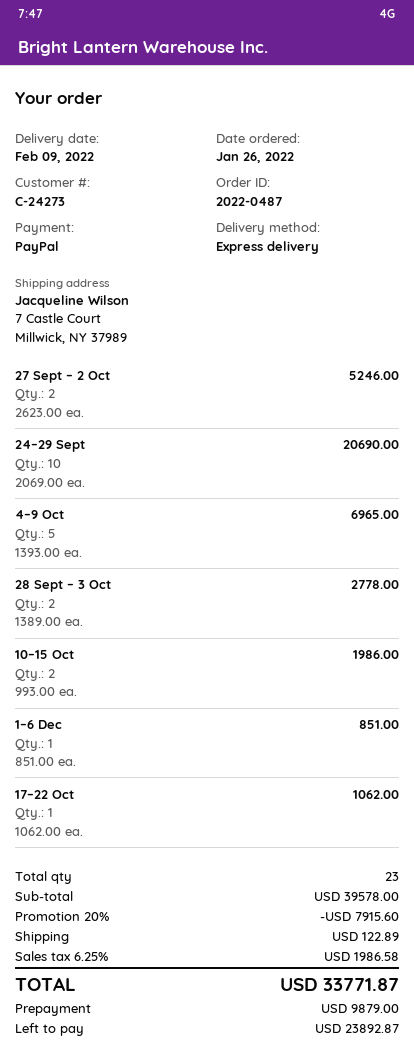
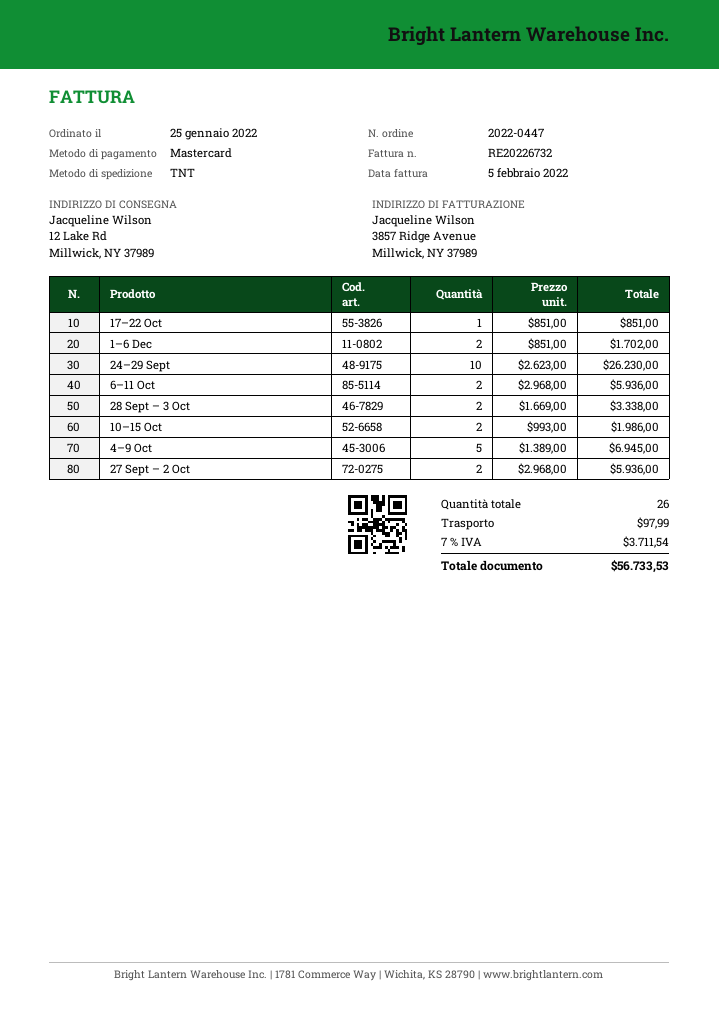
order number: 2022-0487 -> 2022-0447
order date: 2022-01-26 -> 2022-01-25
payment method: PayPal -> Mastercard
shipping method: express -> TNT
ship to: 7 Castle Court, Millwick, NY 37989 -> 12 Lake Rd, Millwick, NY 37989
27 Sept – 2 Oct: 2 x 2623.00 = 5246.00 -> 2 x 2968.00 = 5936.00
24–29 Sept: 10 x 2069.00 = 20690.00 -> 10 x 2623.00 = 26230.00
4–9 Oct: 5 x 1393.00 = 6965.00 -> 5 x 1389.00 = 6945.00
28 Sept – 3 Oct: 2 x 1389.00 = 2778.00 -> 2 x 1669.00 = 3338.00
1–6 Dec: 1 x 851.00 = 851.00 -> 2 x 851.00 = 1702.00
17–22 Oct: 1 x 1062.00 = 1062.00 -> 1 x 851.00 = 851.00
6–11 Oct: none -> 2 x 2968.00 = 5936.00
total quantity: 23 -> 26
discount: 20% = 7915.60 -> none
shipping: 122.89 -> 97.99
tax: 6.25% = 1986.58 -> 7% = 3711.54
total: 33771.87 -> 56733.53

